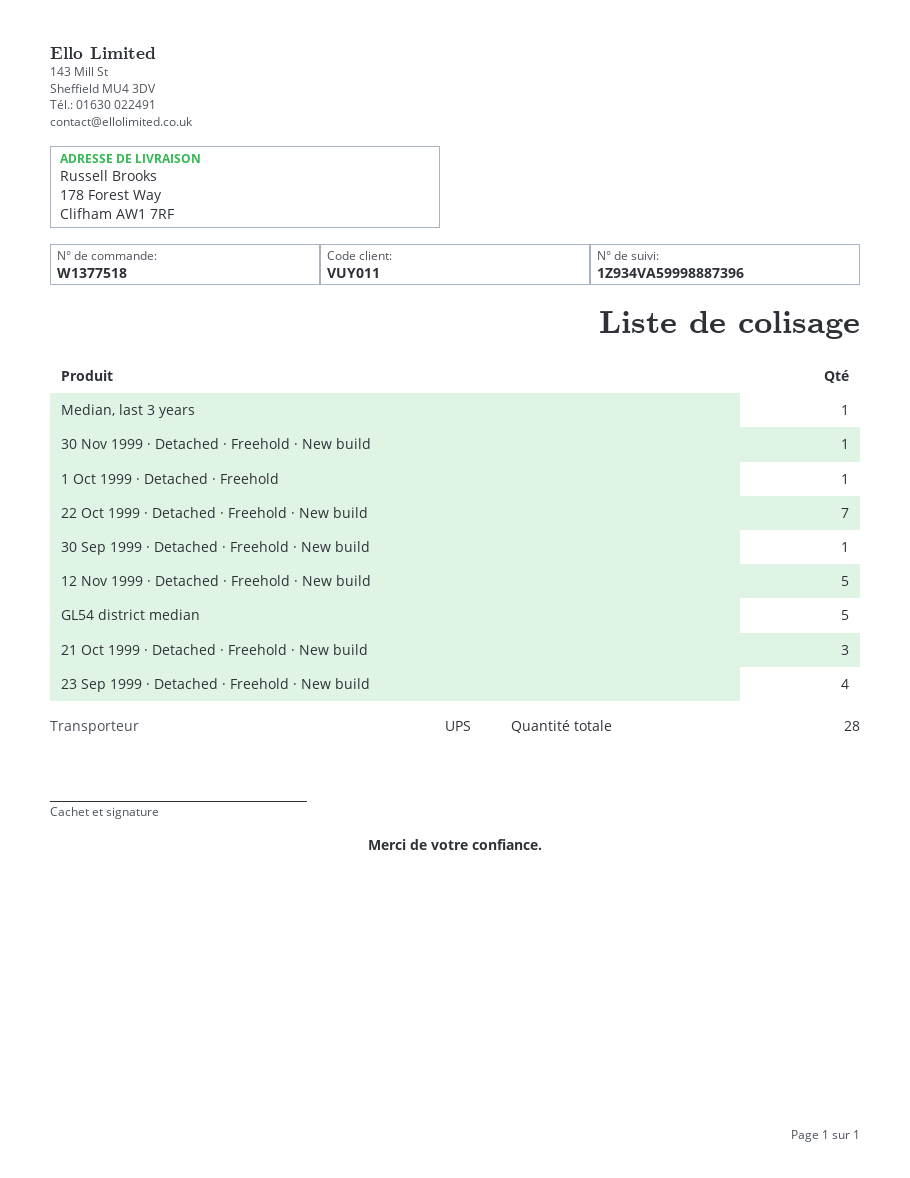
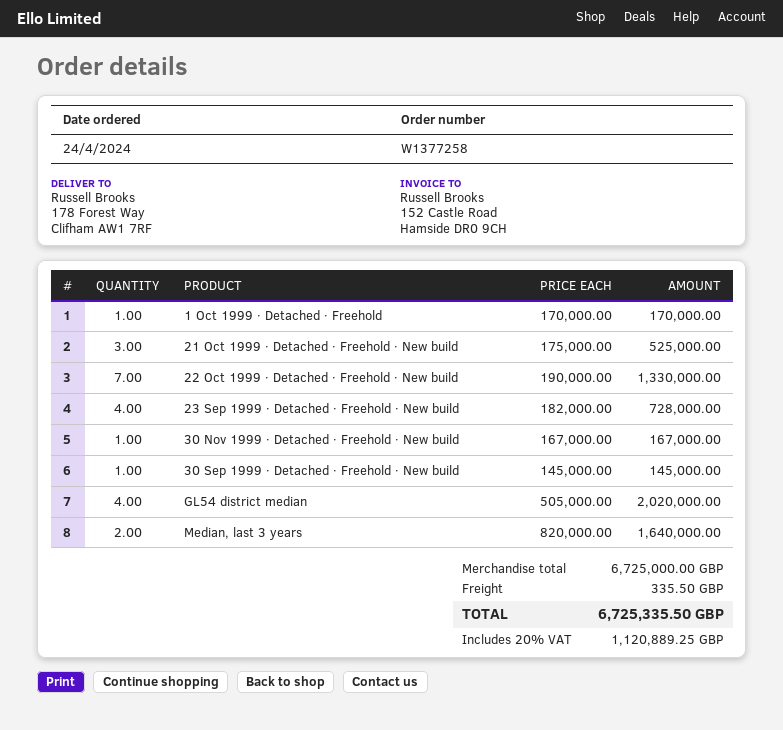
order number: W1377518 -> W1377258
Median, last 3 years: 1 -> 2
12 Nov 1999 · Detached · Freehold · New build: 5 -> none
GL54 district median: 5 -> 4

